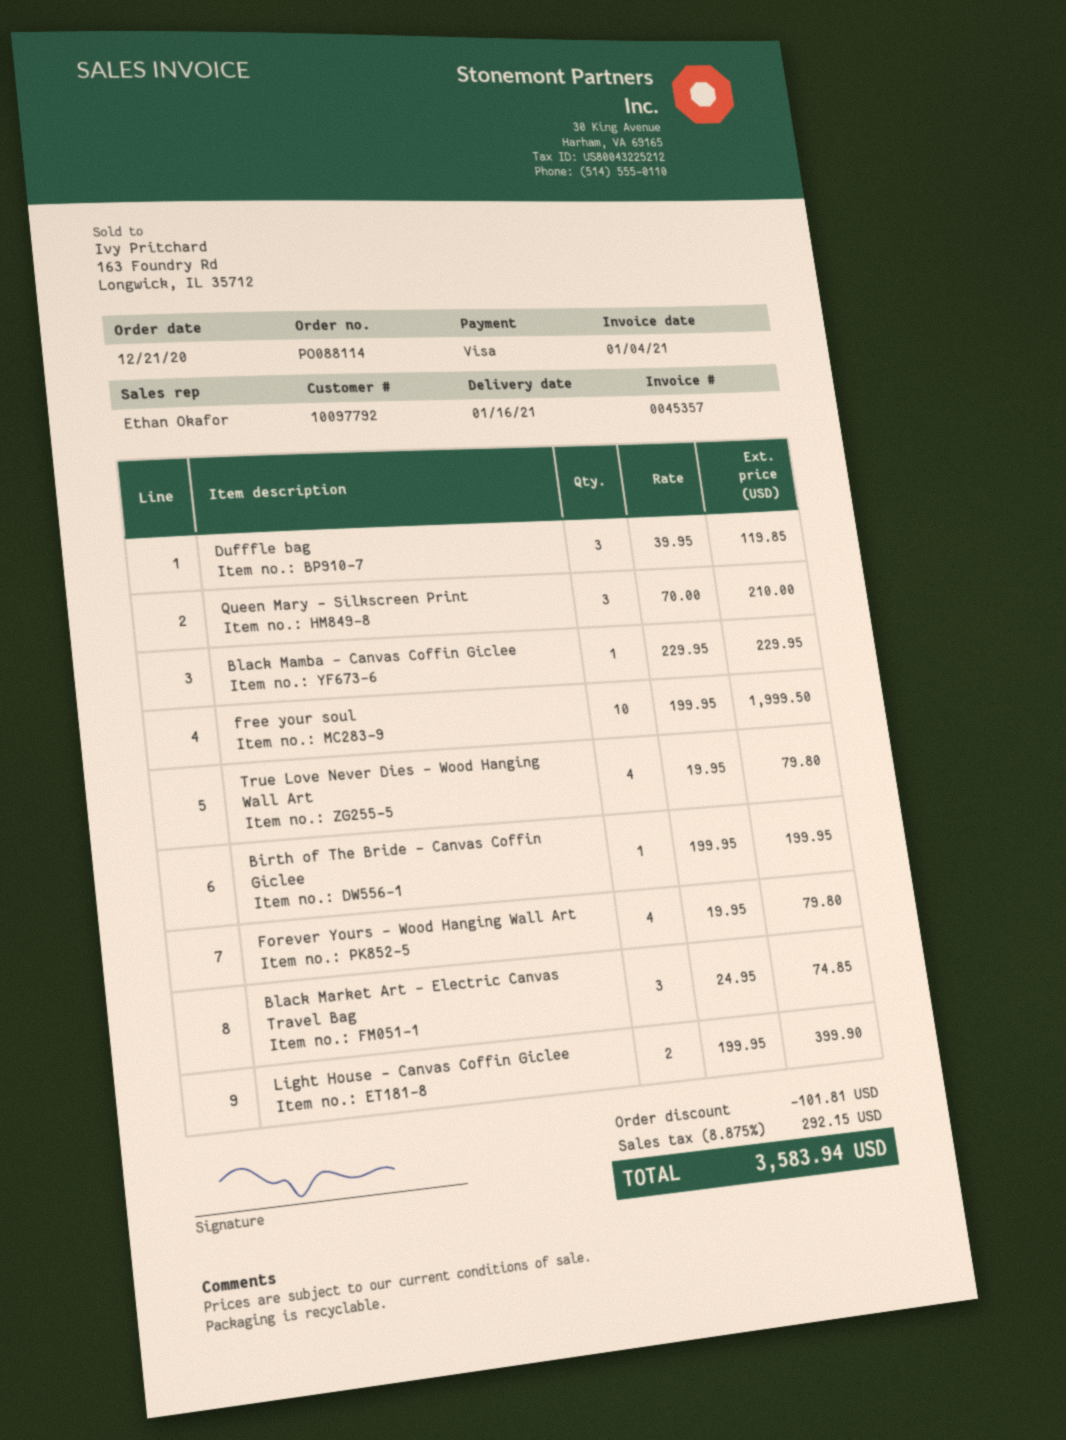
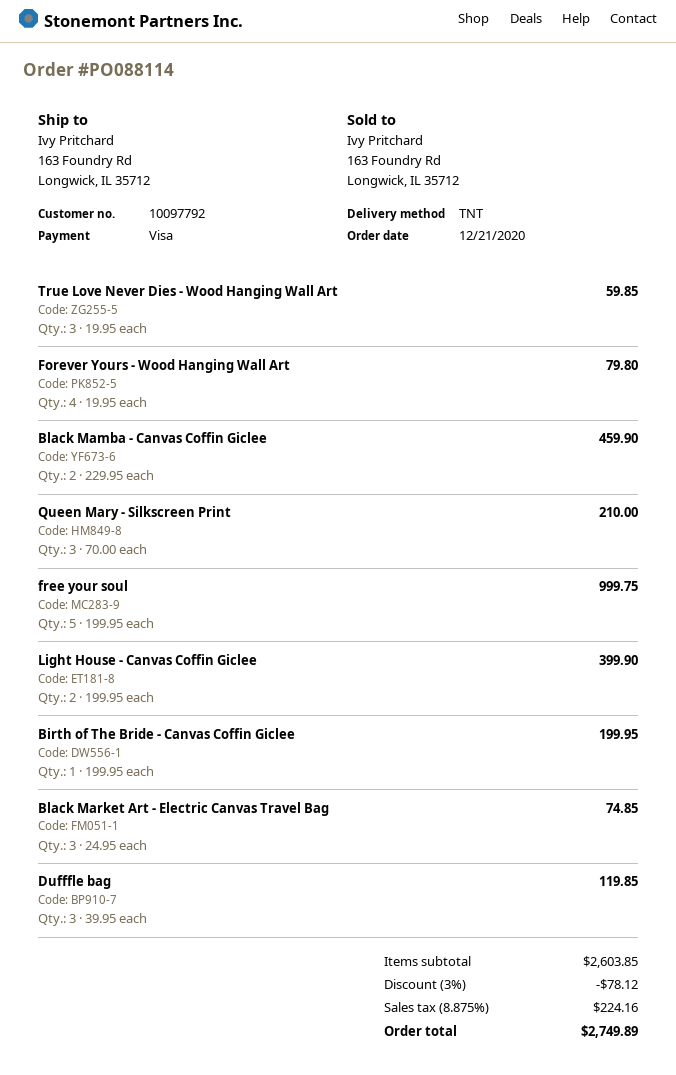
Black Mamba - Canvas Coffin Giclee: 1 x 229.95 = 229.95 -> 2 x 229.95 = 459.90
free your soul: 10 x 199.95 = 1999.50 -> 5 x 199.95 = 999.75
True Love Never Dies - Wood Hanging Wall Art: 4 x 19.95 = 79.80 -> 3 x 19.95 = 59.85
discount: 101.81 -> 78.12
tax: 8.875% = 292.15 -> 8.875% = 224.16
total: 3583.94 -> 2749.89

